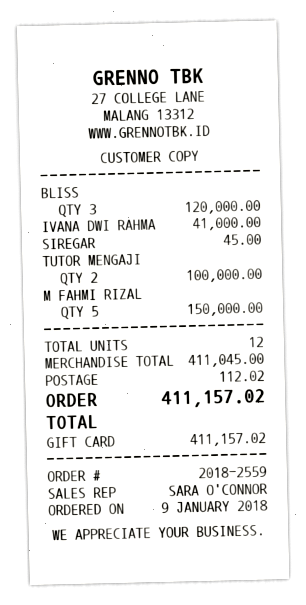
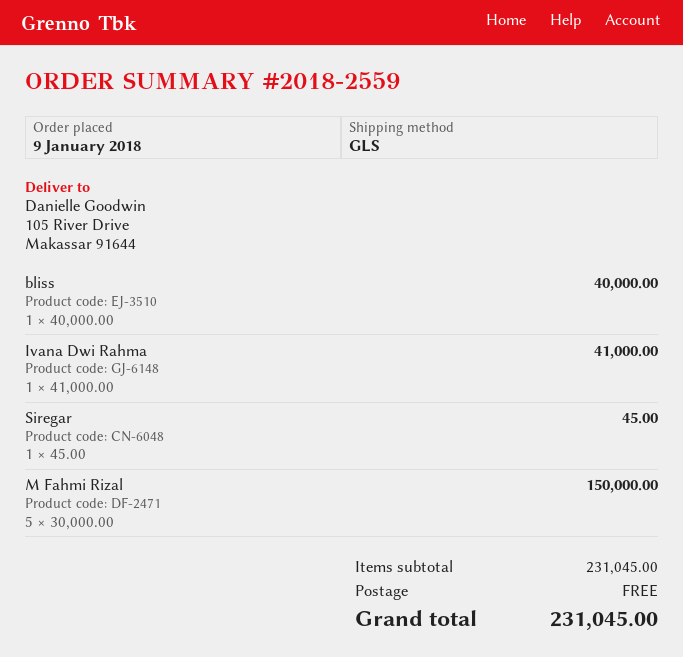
BLISS: 3 for 120000.00 -> 1 for 40000.00
TUTOR MENGAJI: 2 for 100000.00 -> none
subtotal: 411045.00 -> 231045.00
shipping: 112.02 -> 0.00
total: 411157.02 -> 231045.00

